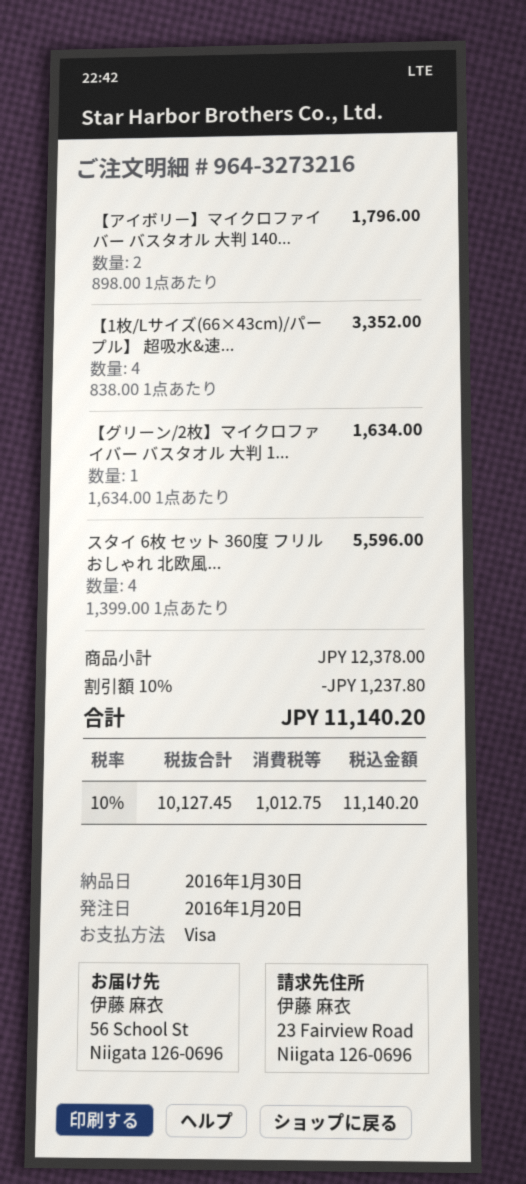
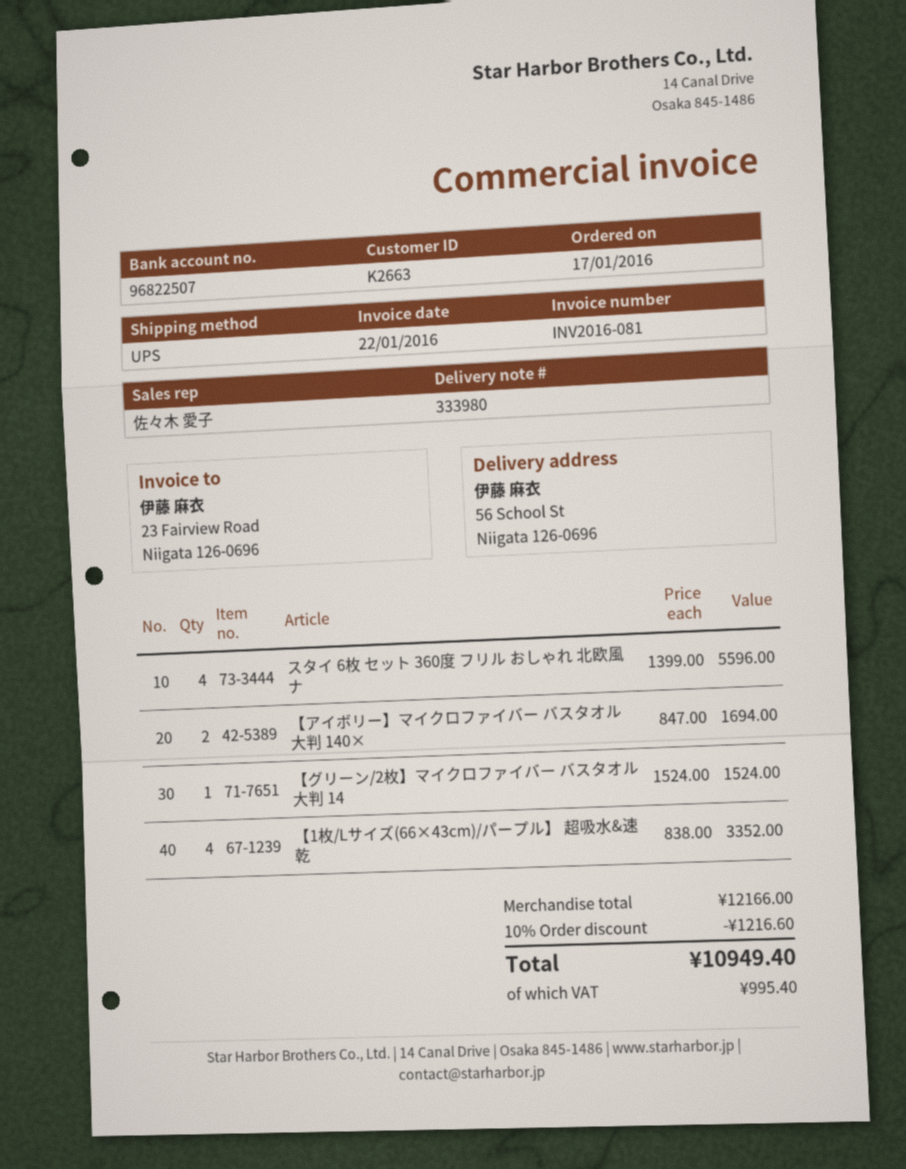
order date: 2016-01-20 -> 2016-01-17
【アイボリー】マイクロファイバー バスタオル 大判 140...: 2 x 898.00 = 1796.00 -> 2 x 847.00 = 1694.00
【グリーン/2枚】マイクロファイバー バスタオル 大判 1...: 1 x 1634.00 = 1634.00 -> 1 x 1524.00 = 1524.00
subtotal: 12378.00 -> 12166.00
discount: 10% = 1237.80 -> 10% = 1216.60
tax: 1012.75 -> 995.40
total: 11140.20 -> 10949.40

